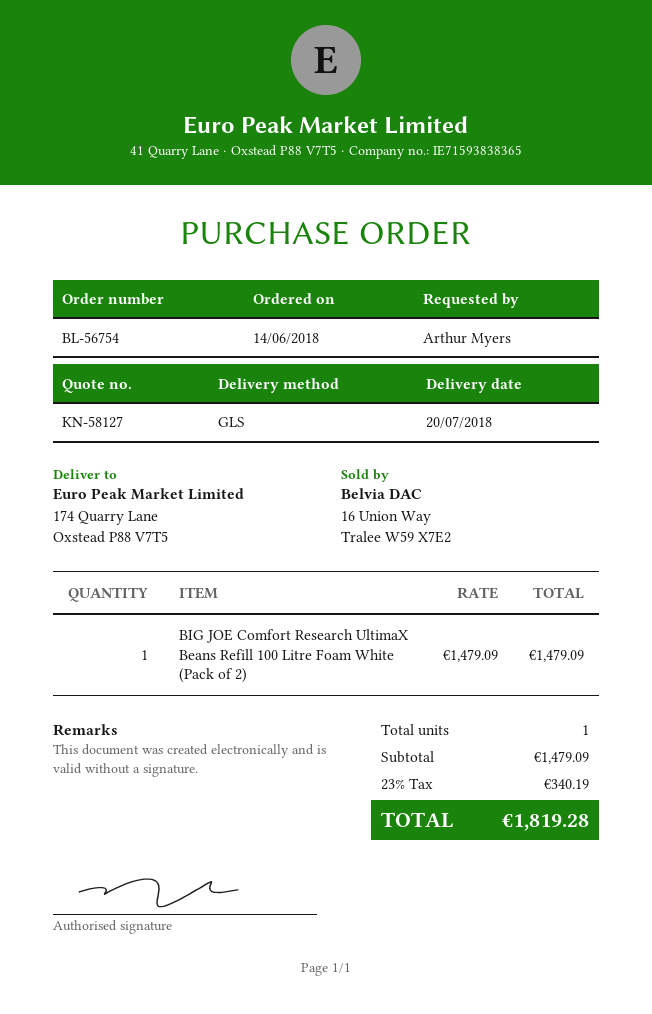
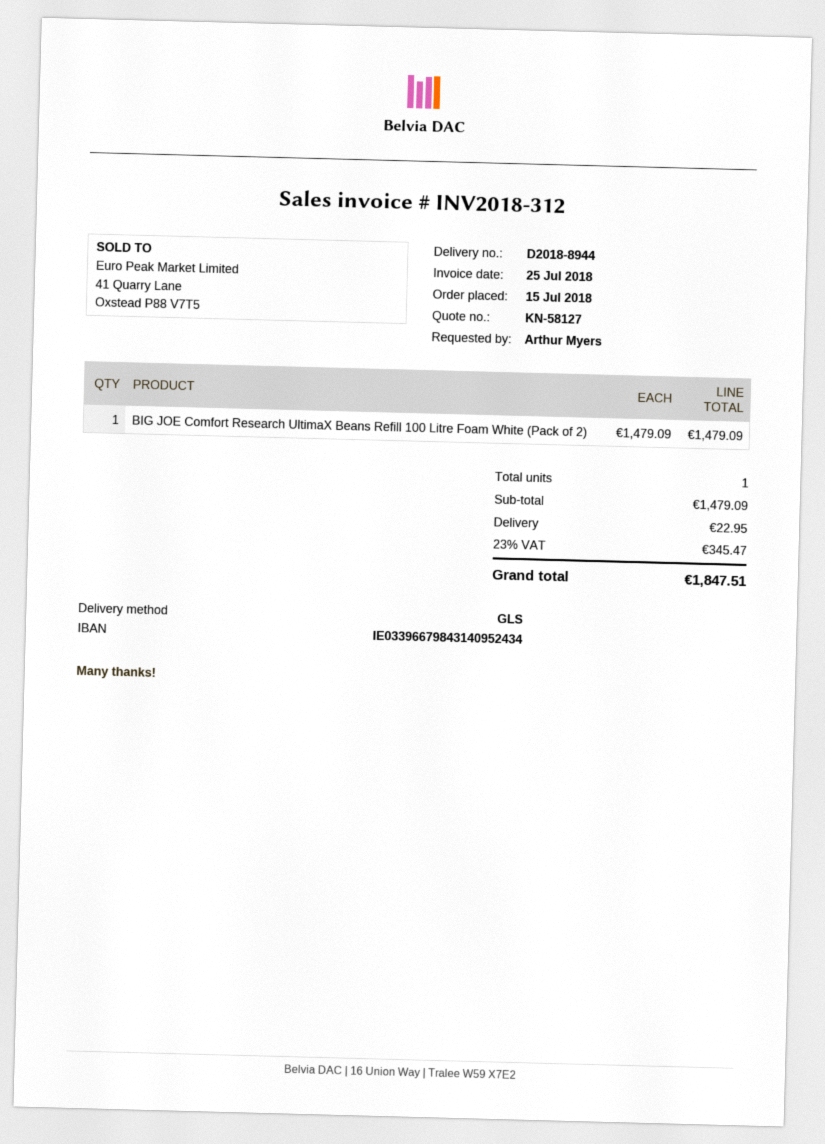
order date: 2018-06-14 -> 2018-07-15
shipping: none -> 22.95
tax: 23% = 340.19 -> 23% = 345.47
total: 1819.28 -> 1847.51

